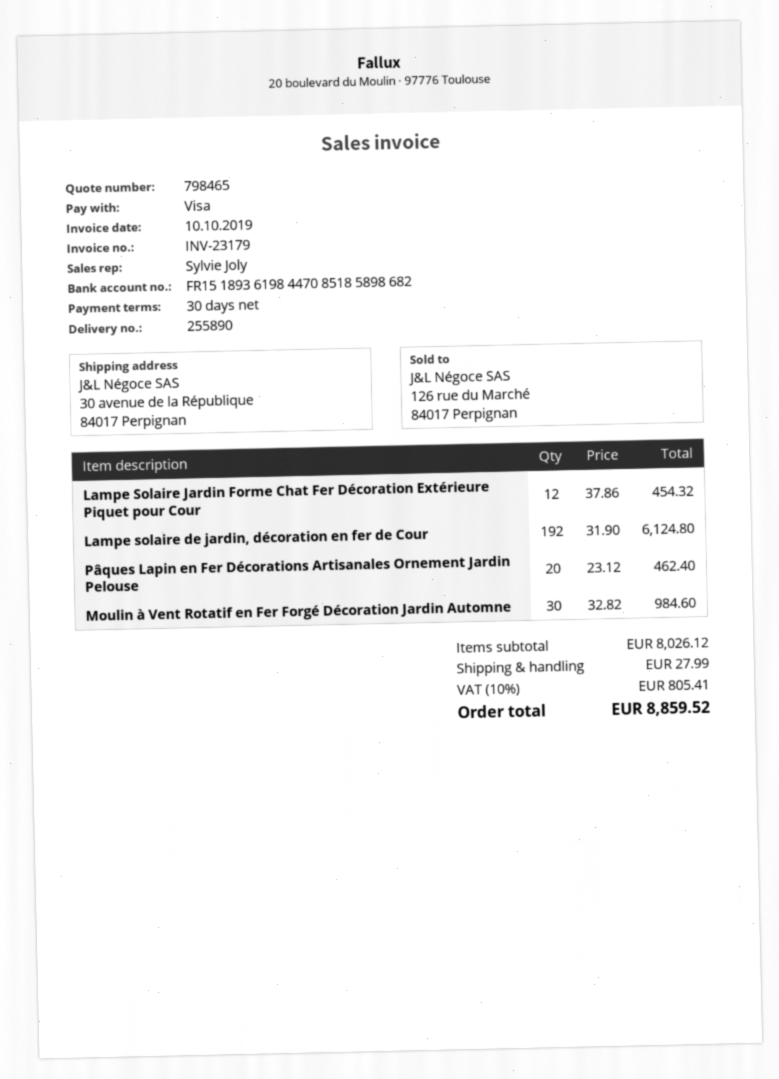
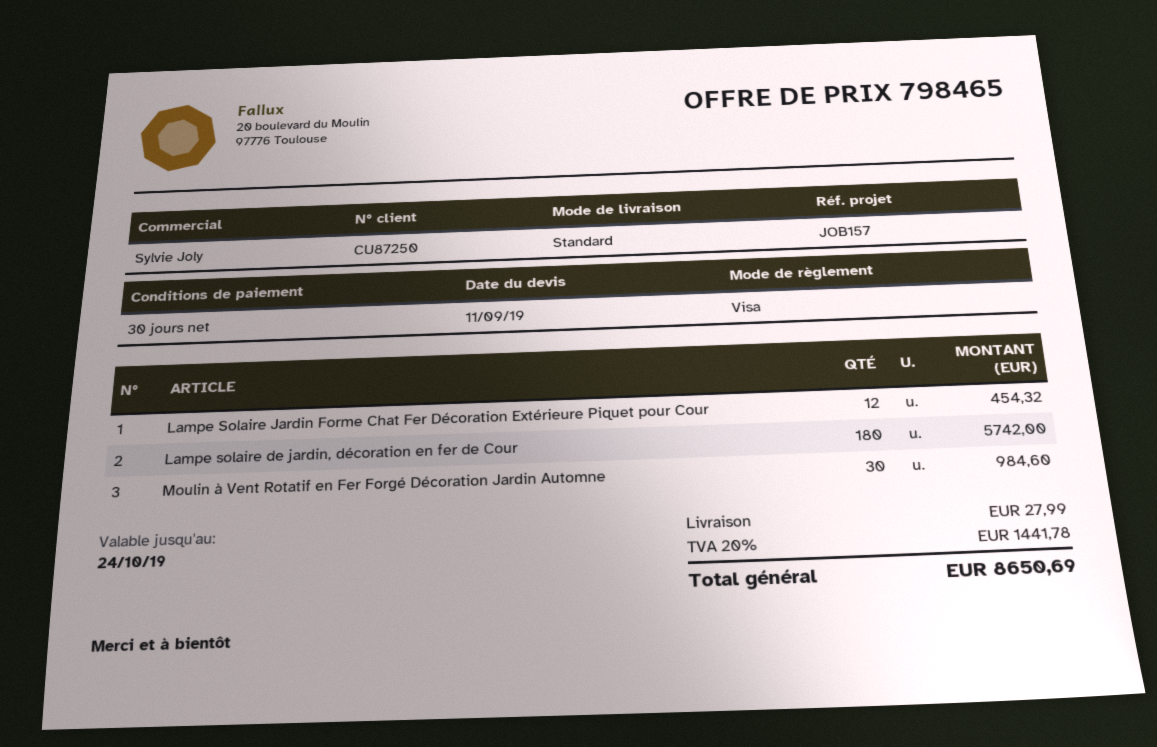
Lampe solaire de jardin, décoration en fer de Cour: 192 for 6124.80 -> 180 for 5742.00
Pâques Lapin en Fer Décorations Artisanales Ornement Jardin Pelouse: 20 for 462.40 -> none
tax: 10% = 805.41 -> 20% = 1441.78
total: 8859.52 -> 8650.69

